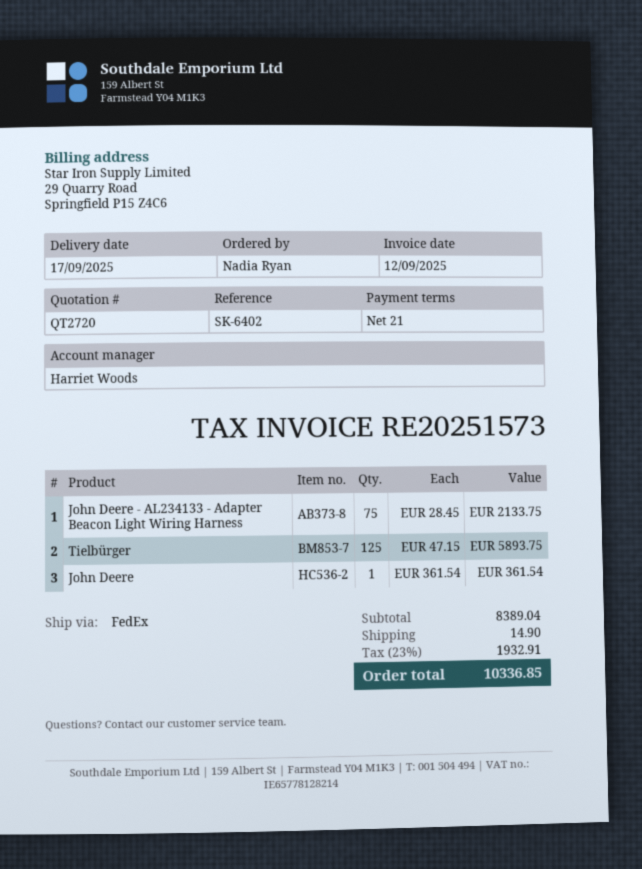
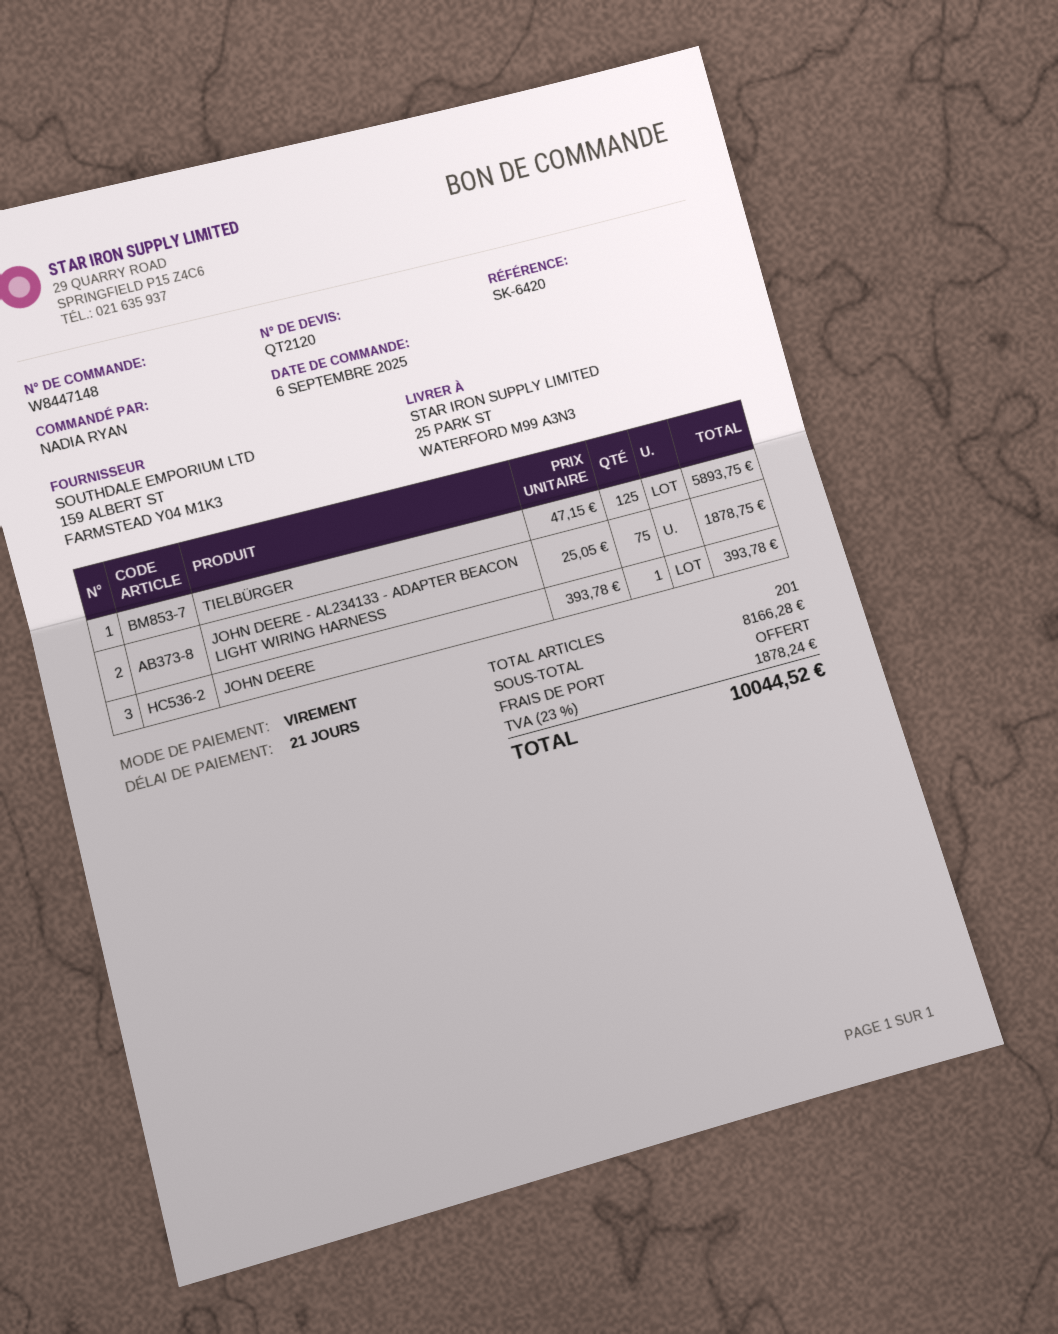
quote number: QT2720 -> QT2120
reference: SK-6402 -> SK-6420
John Deere - AL234133 - Adapter Beacon Light Wiring Harness: 75 x 28.45 = 2133.75 -> 75 x 25.05 = 1878.75
John Deere: 1 x 361.54 = 361.54 -> 1 x 393.78 = 393.78
subtotal: 8389.04 -> 8166.28
shipping: 14.90 -> 0.00
tax: 23% = 1932.91 -> 23% = 1878.24
total: 10336.85 -> 10044.52

